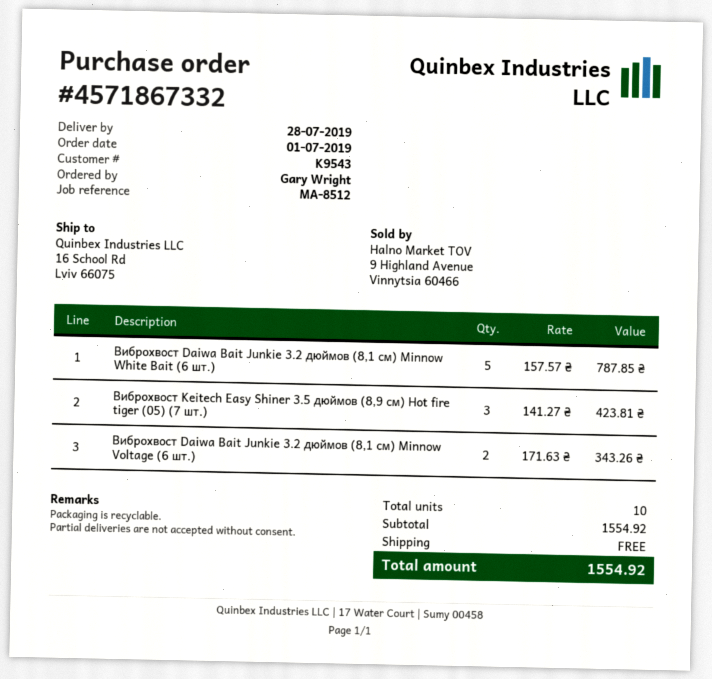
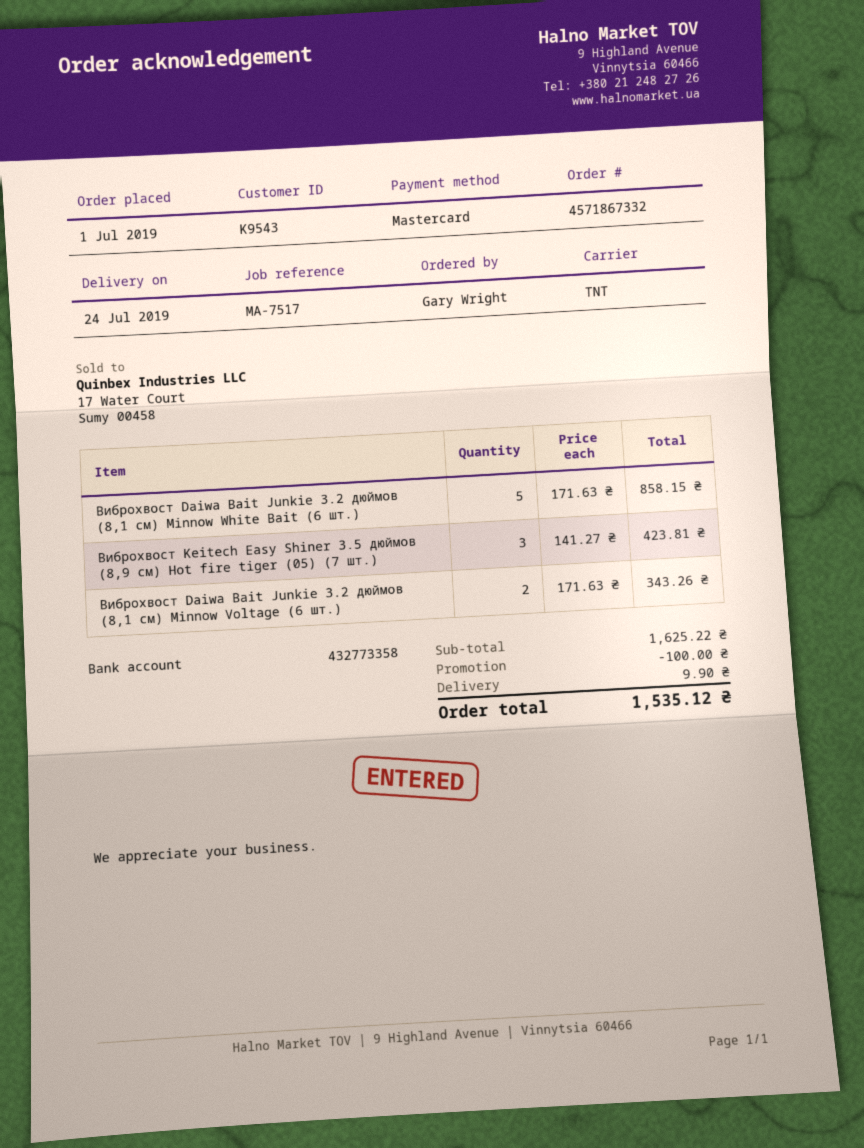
delivery date: 2019-07-28 -> 2019-07-24
reference: MA-8512 -> MA-7517
Виброхвост Daiwa Bait Junkie 3.2 дюймов (8,1 см) Minnow White Bait (6 шт.): 5 x 157.57 = 787.85 -> 5 x 171.63 = 858.15
subtotal: 1554.92 -> 1625.22
discount: none -> 100.00
shipping: 0.00 -> 9.90
total: 1554.92 -> 1535.12

